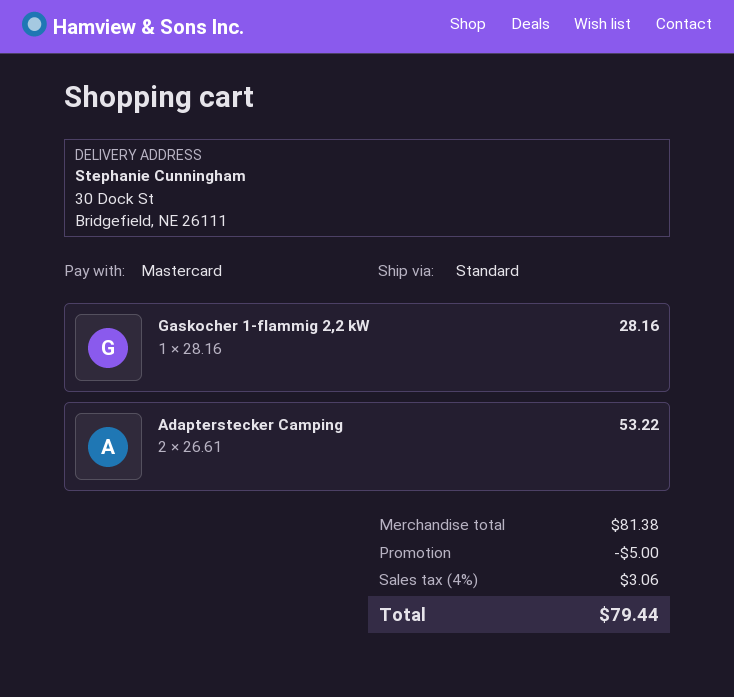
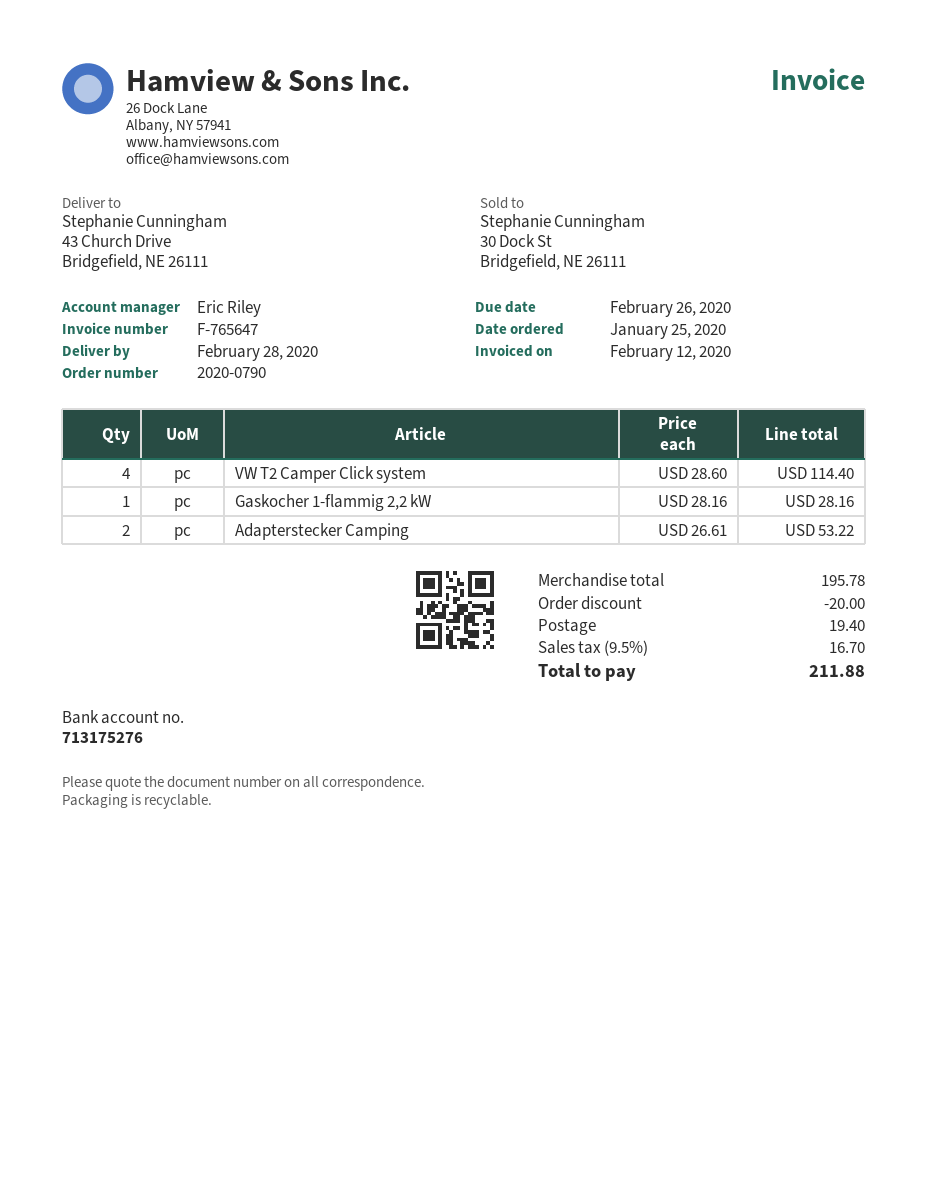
ship to: 30 Dock St, Bridgefield, NE 26111 -> 43 Church Drive, Bridgefield, NE 26111
VW T2 Camper Click system: none -> 4 x 28.60 = 114.40
subtotal: 81.38 -> 195.78
discount: 5.00 -> 20.00
shipping: none -> 19.40
tax: 4% = 3.06 -> 9.5% = 16.70
total: 79.44 -> 211.88

